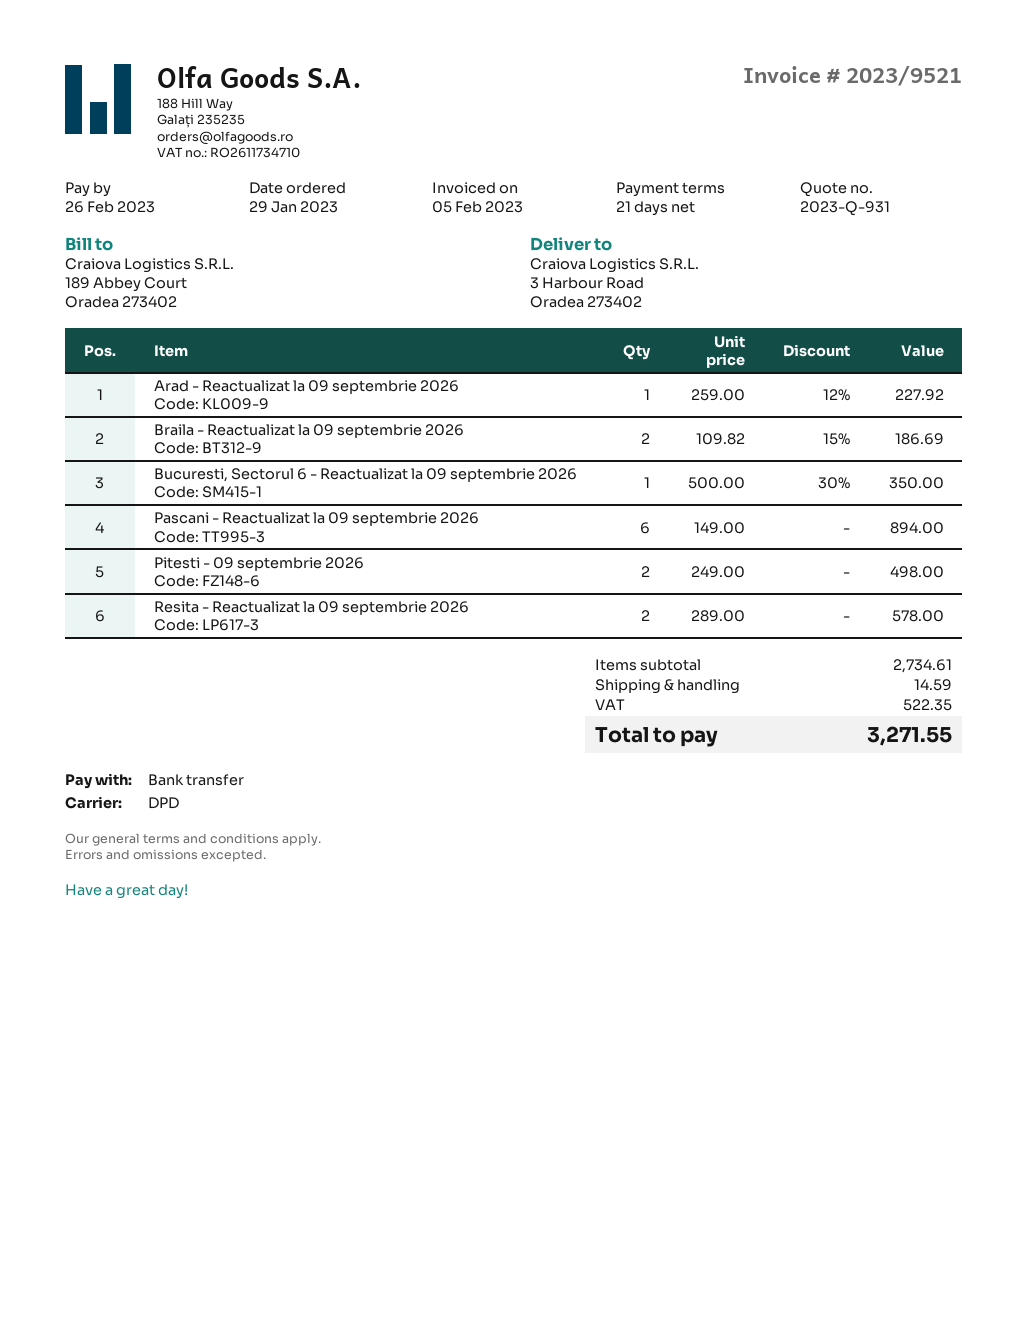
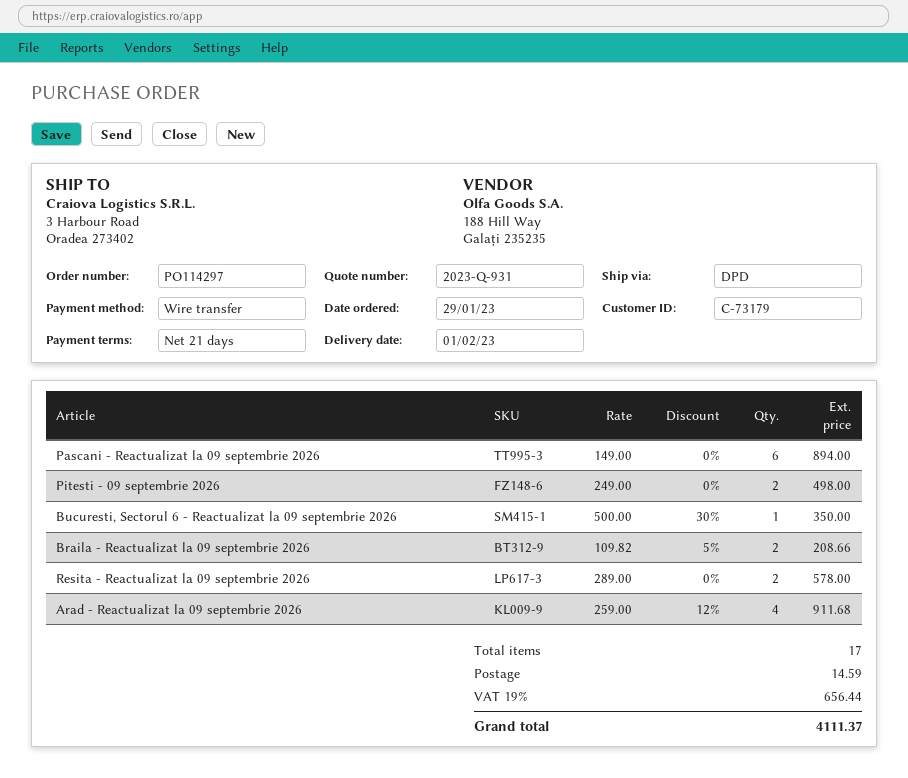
Arad - Reactualizat la 09 septembrie 2026: 1 x 259.00 - 12% = 227.92 -> 4 x 259.00 - 12% = 911.68
Braila - Reactualizat la 09 septembrie 2026: 2 x 109.82 - 15% = 186.69 -> 2 x 109.82 - 5% = 208.66
tax: 522.35 -> 656.44
total: 3271.55 -> 4111.37

